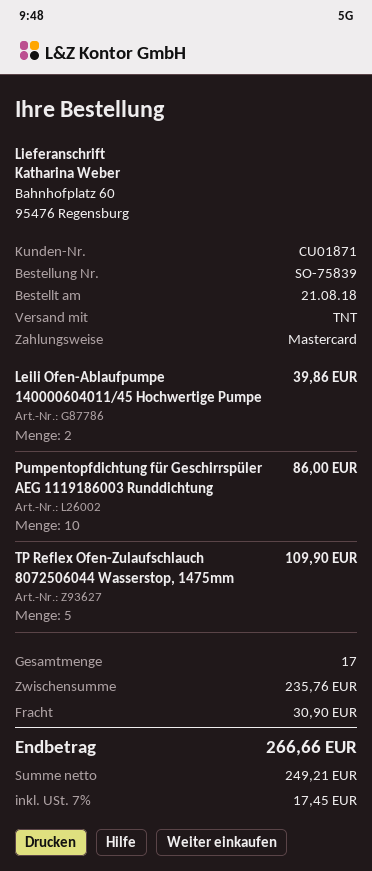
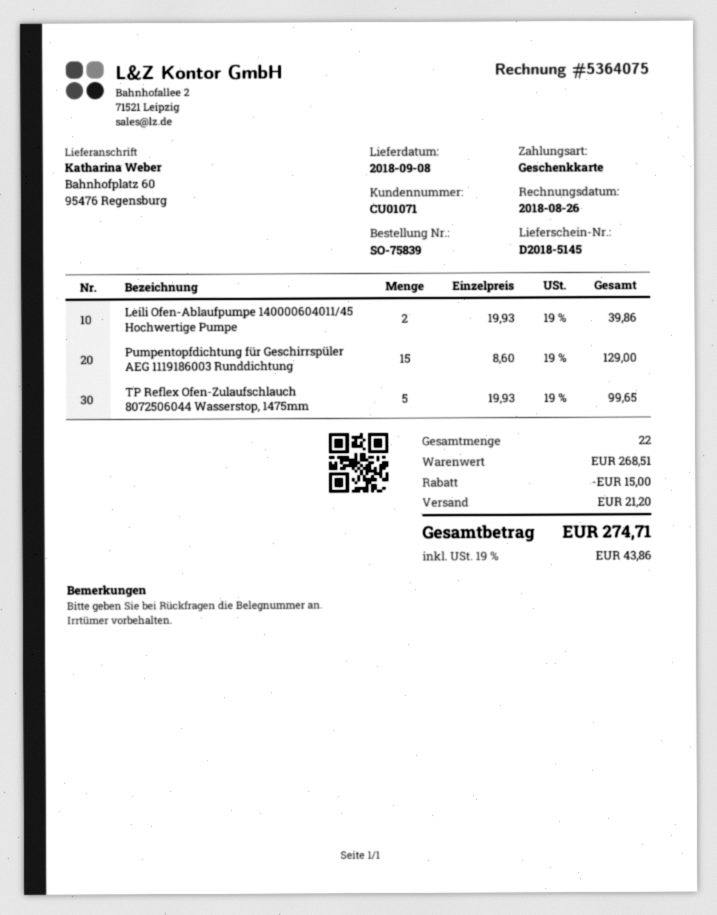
customer number: CU01871 -> CU01071
payment method: Mastercard -> gift card
Pumpentopfdichtung für Geschirrspüler AEG 1119186003 Runddichtung: 10 for 86.00 -> 15 for 129.00
TP Reflex Ofen-Zulaufschlauch 8072506044 Wasserstop, 1475mm: 5 for 109.90 -> 5 for 99.65
total quantity: 17 -> 22
subtotal: 235.76 -> 268.51
discount: none -> 15.00
shipping: 30.90 -> 21.20
tax: 7% = 17.45 -> 19% = 43.86
total: 266.66 -> 274.71

